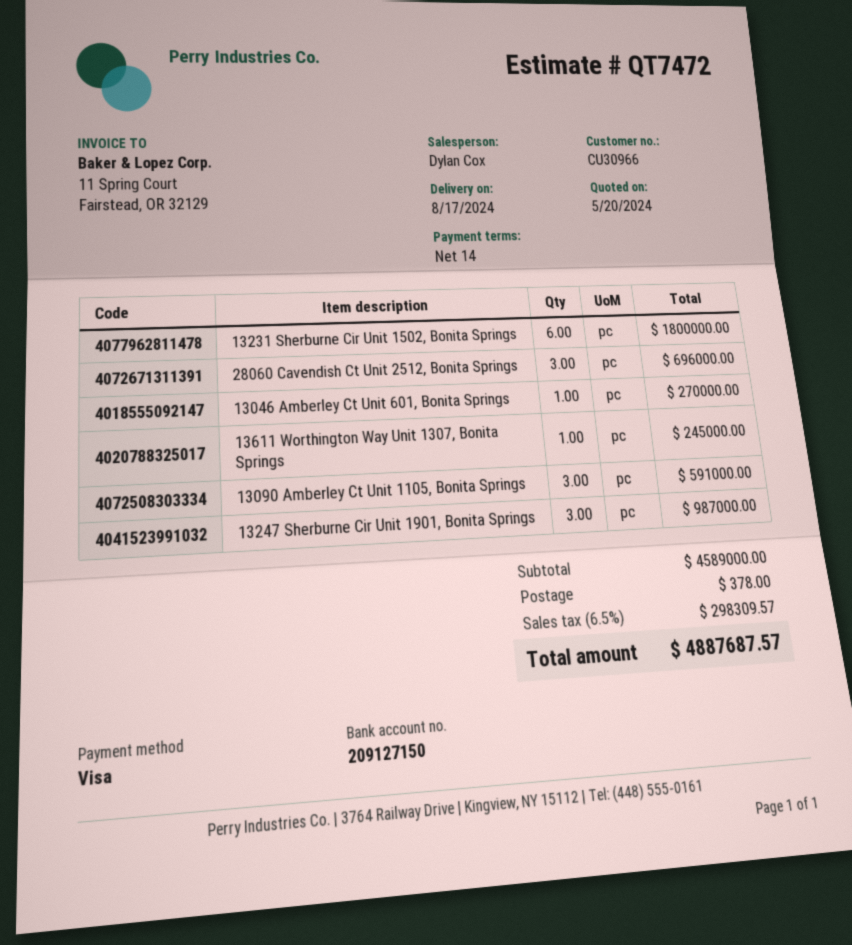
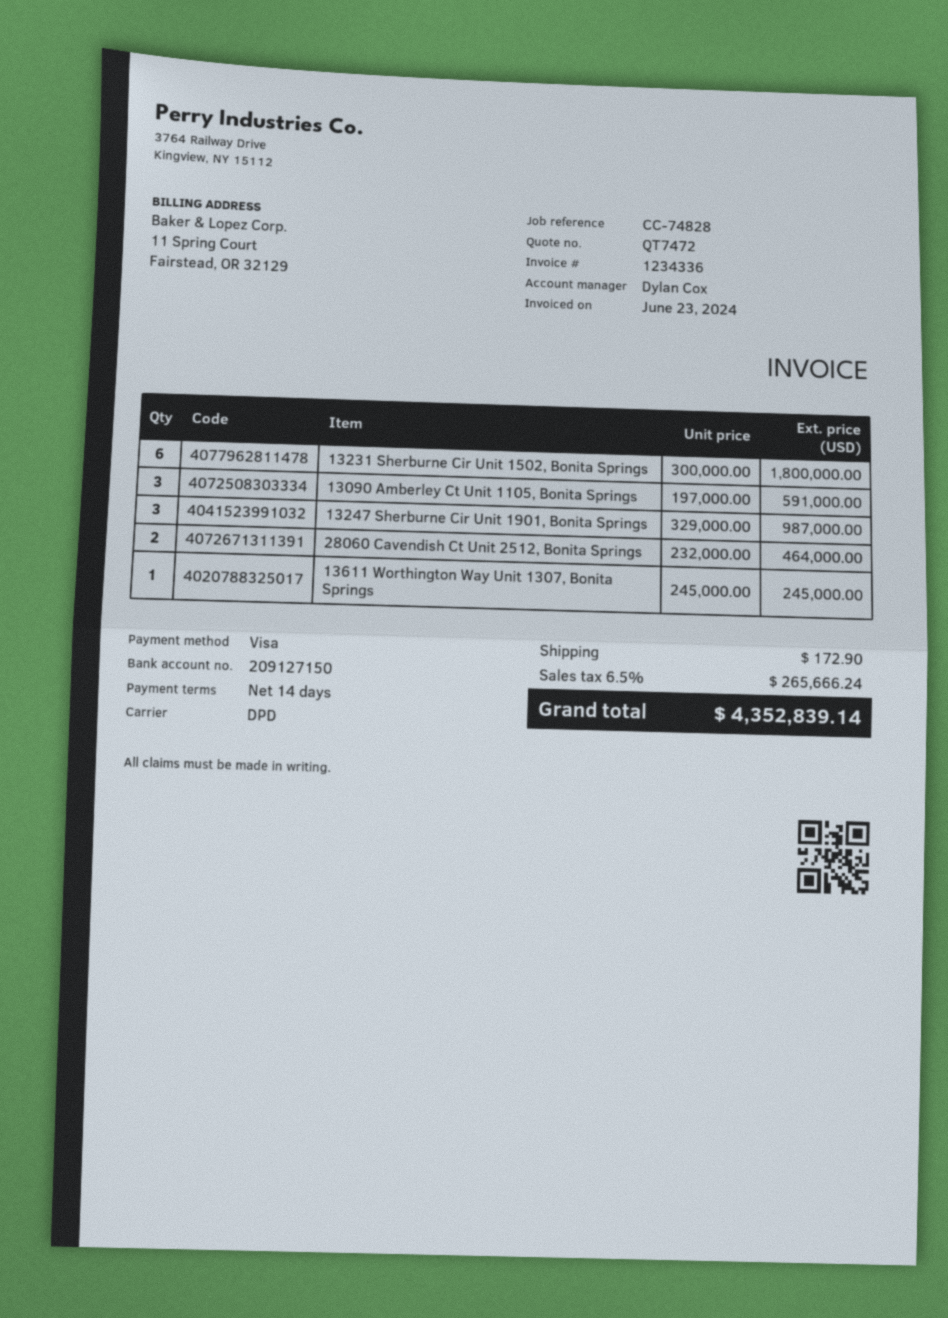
28060 Cavendish Ct Unit 2512, Bonita Springs: 3 for 696000.00 -> 2 for 464000.00
13046 Amberley Ct Unit 601, Bonita Springs: 1 for 270000.00 -> none
shipping: 378.00 -> 172.90
tax: 6.5% = 298309.57 -> 6.5% = 265666.24
total: 4887687.57 -> 4352839.14

